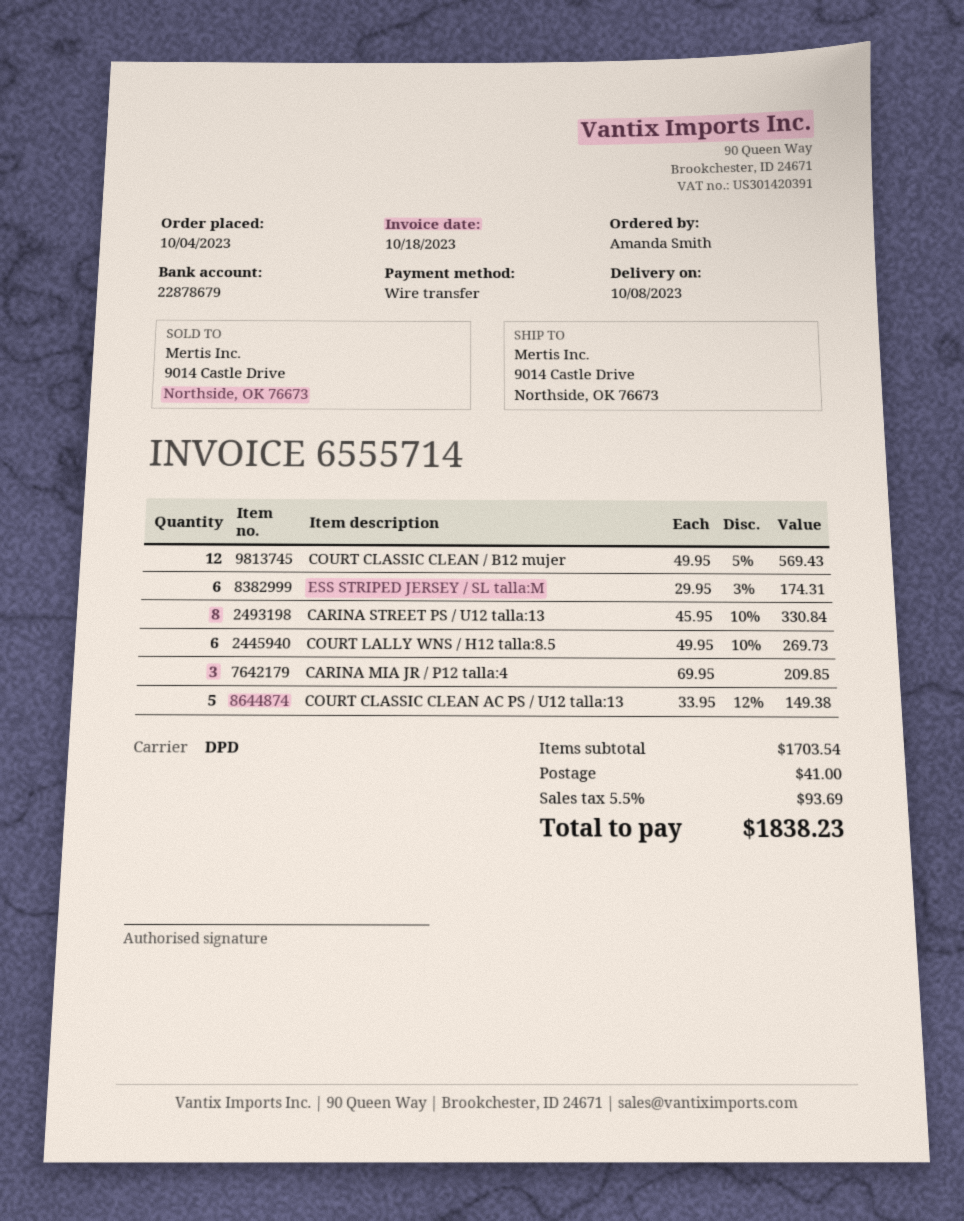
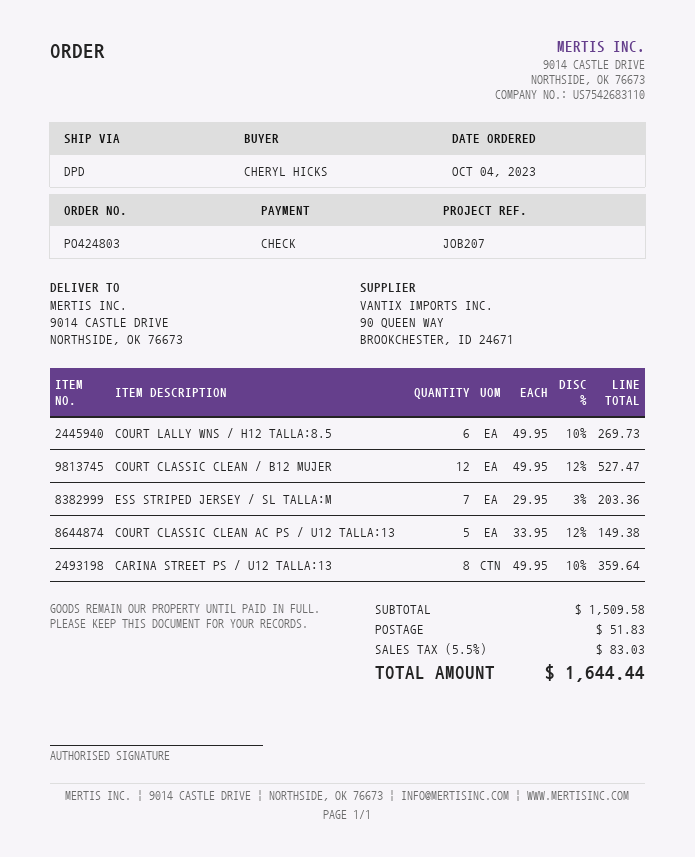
ordered by: Amanda Smith -> CHERYL HICKS
payment method: bank transfer -> cheque
COURT CLASSIC CLEAN / B12 mujer: 12 x 49.95 - 5% = 569.43 -> 12 x 49.95 - 12% = 527.47
ESS STRIPED JERSEY / SL talla:M: 6 x 29.95 - 3% = 174.31 -> 7 x 29.95 - 3% = 203.36
CARINA STREET PS / U12 talla:13: 8 x 45.95 - 10% = 330.84 -> 8 x 49.95 - 10% = 359.64
CARINA MIA JR / P12 talla:4: 3 x 69.95 = 209.85 -> none
subtotal: 1703.54 -> 1509.58
shipping: 41.00 -> 51.83
tax: 5.5% = 93.69 -> 5.5% = 83.03
total: 1838.23 -> 1644.44

